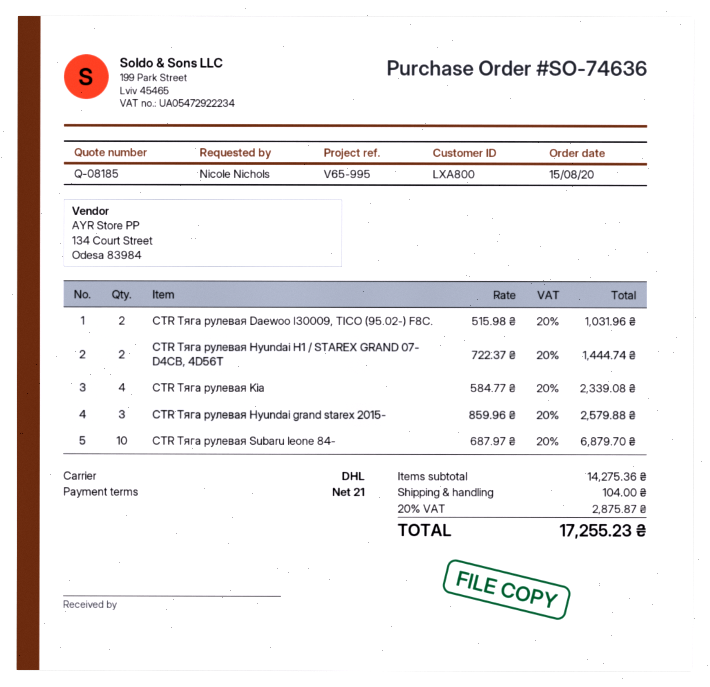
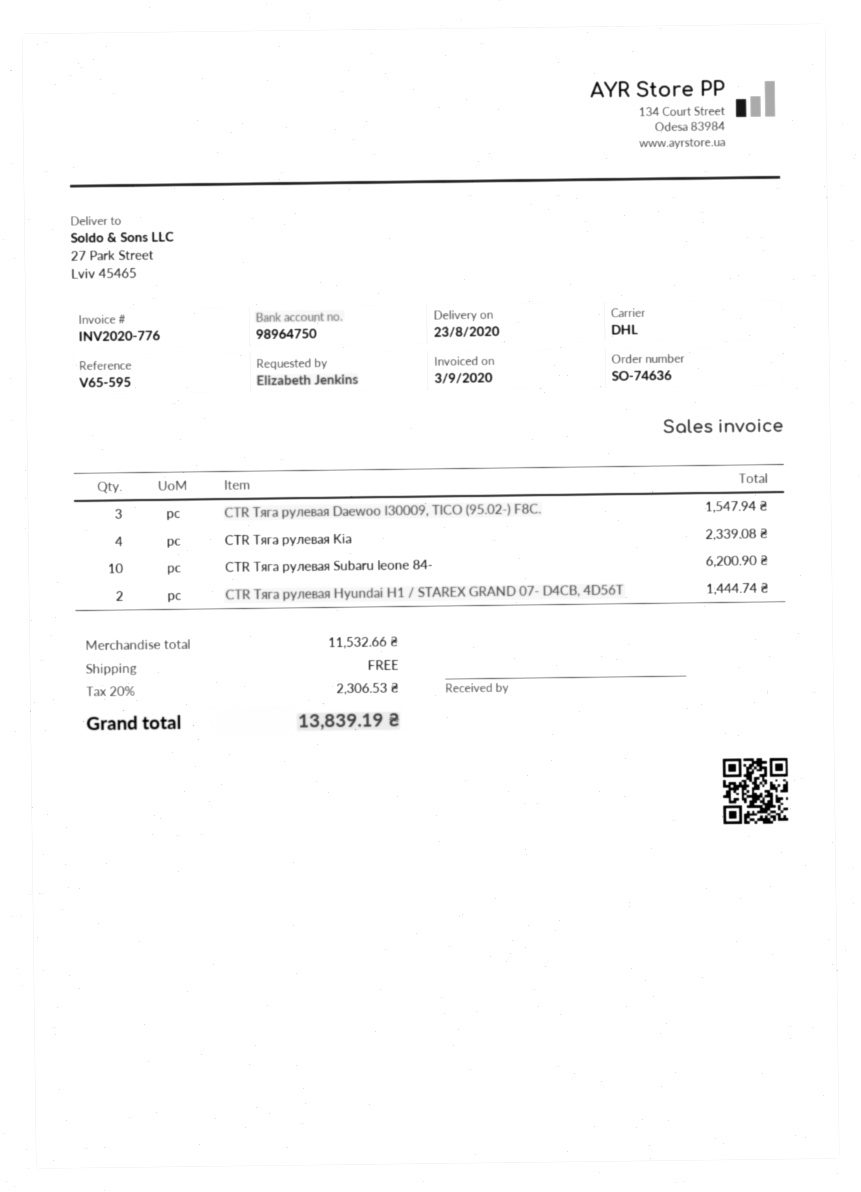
reference: V65-995 -> V65-595
ordered by: Nicole Nichols -> Elizabeth Jenkins
CTR Тяга рулевая Daewoo I30009, TICO (95.02-) F8C.: 2 for 1031.96 -> 3 for 1547.94
CTR Тяга рулевая Hyundai grand starex 2015-: 3 for 2579.88 -> none
CTR Тяга рулевая Subaru leone 84-: 10 for 6879.70 -> 10 for 6200.90
subtotal: 14275.36 -> 11532.66
shipping: 104.00 -> 0.00
tax: 20% = 2875.87 -> 20% = 2306.53
total: 17255.23 -> 13839.19

